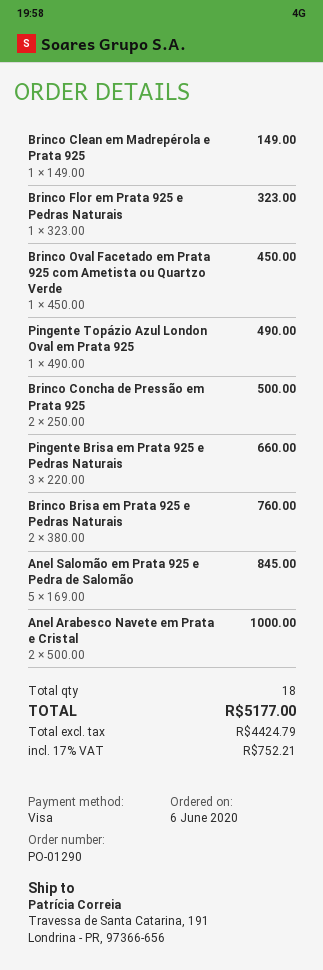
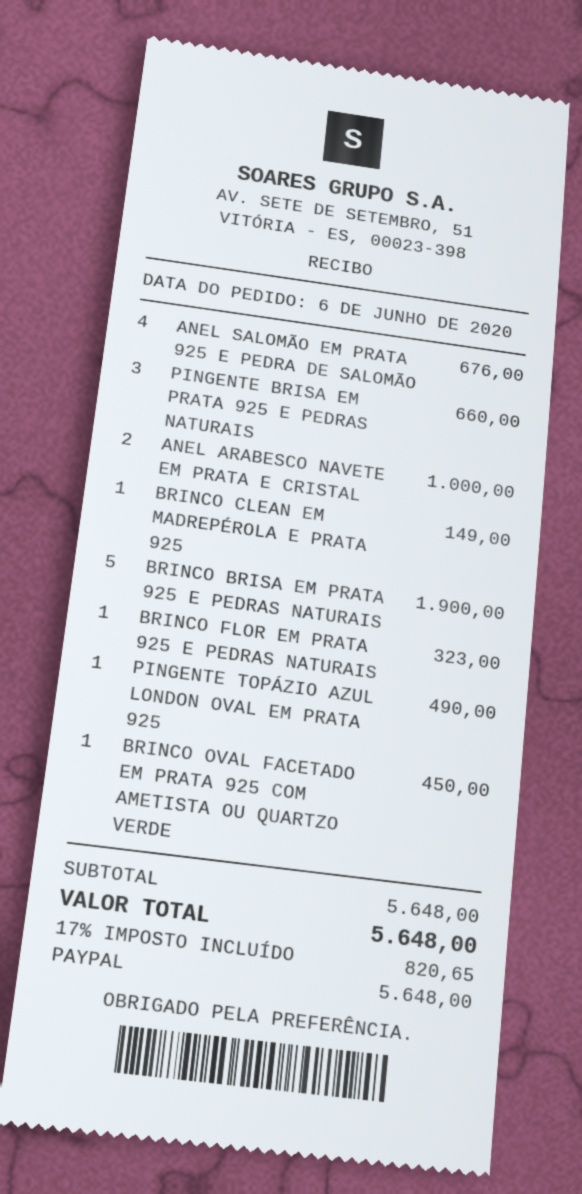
payment method: Visa -> PayPal
Brinco Concha de Pressão em Prata 925: 2 for 500.00 -> none
Brinco Brisa em Prata 925 e Pedras Naturais: 2 for 760.00 -> 5 for 1900.00
Anel Salomão em Prata 925 e Pedra de Salomão: 5 for 845.00 -> 4 for 676.00
tax: 17% = 752.21 -> 17% = 820.65
total: 5177.00 -> 5648.00

